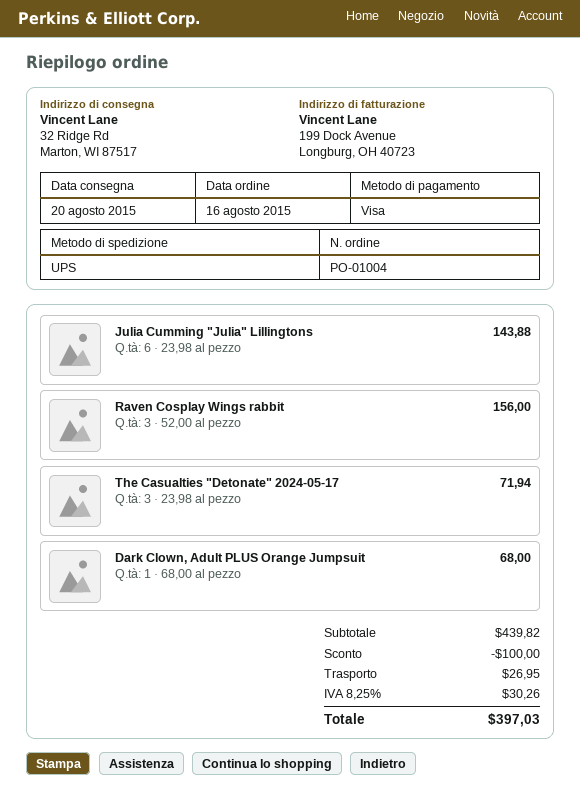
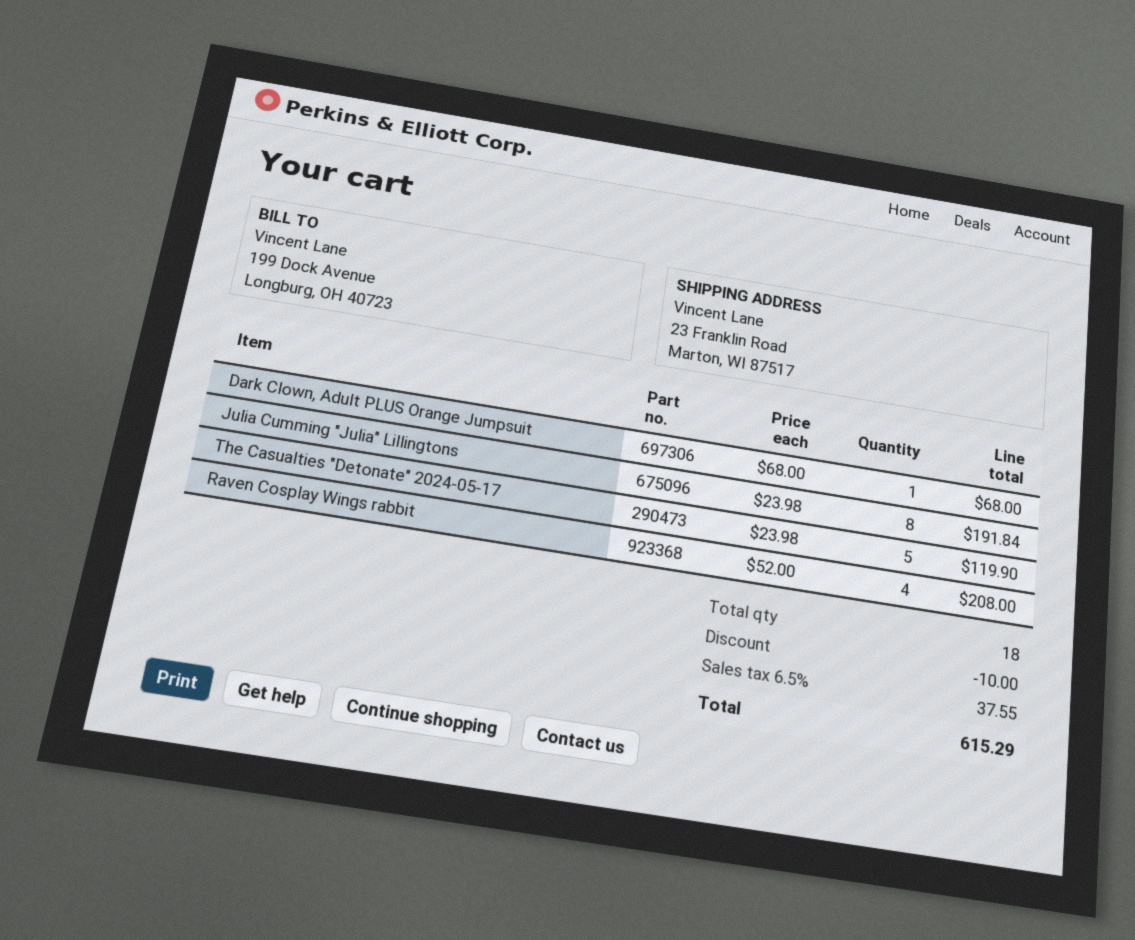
ship to: 32 Ridge Rd, Marton, WI 87517 -> 23 Franklin Road, Marton, WI 87517
Julia Cumming "Julia" Lillingtons: 6 x 23.98 = 143.88 -> 8 x 23.98 = 191.84
Raven Cosplay Wings rabbit: 3 x 52.00 = 156.00 -> 4 x 52.00 = 208.00
The Casualties "Detonate" 2024-05-17: 3 x 23.98 = 71.94 -> 5 x 23.98 = 119.90
discount: 100.00 -> 10.00
shipping: 26.95 -> none
tax: 8.25% = 30.26 -> 6.5% = 37.55
total: 397.03 -> 615.29

